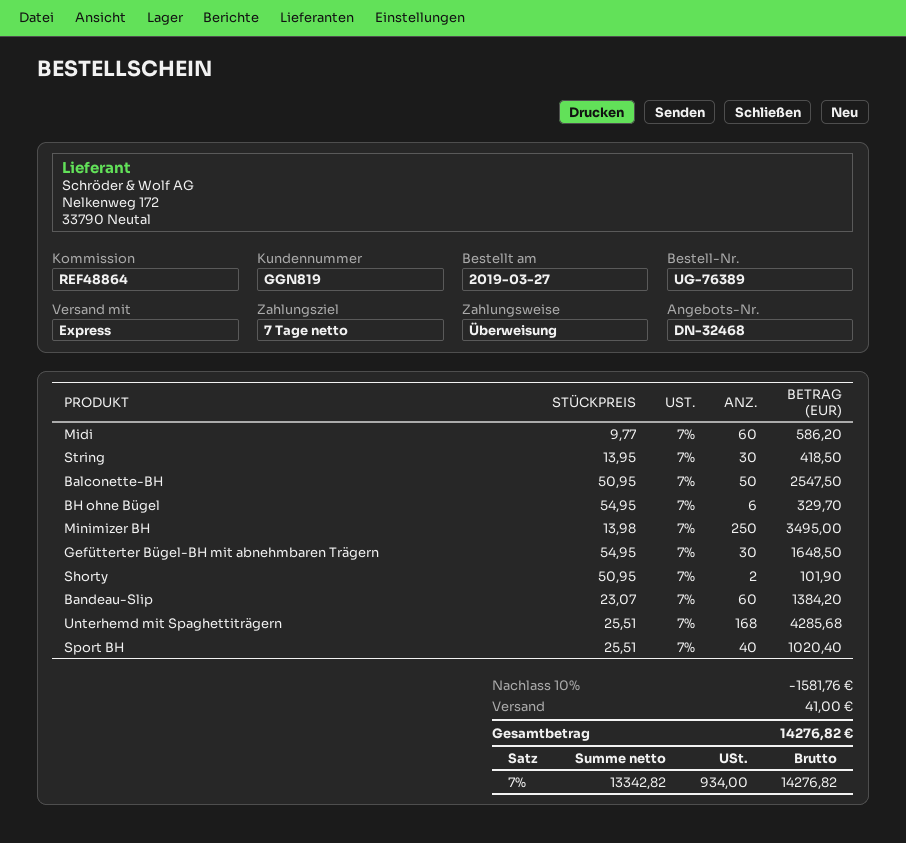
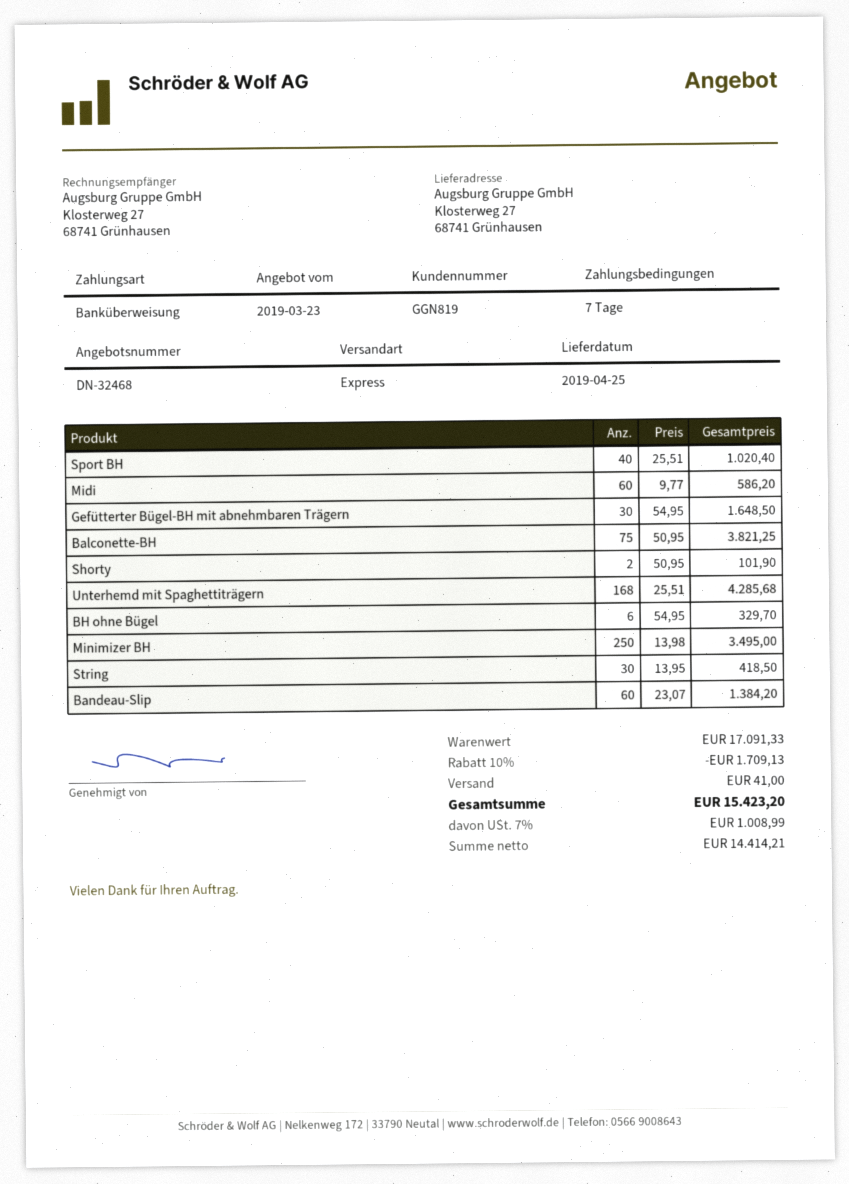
Balconette-BH: 50 x 50.95 = 2547.50 -> 75 x 50.95 = 3821.25
discount: 10% = 1581.76 -> 10% = 1709.13
net: 13342.82 -> 14414.21
tax: 7% = 934.00 -> 7% = 1008.99
total: 14276.82 -> 15423.20

